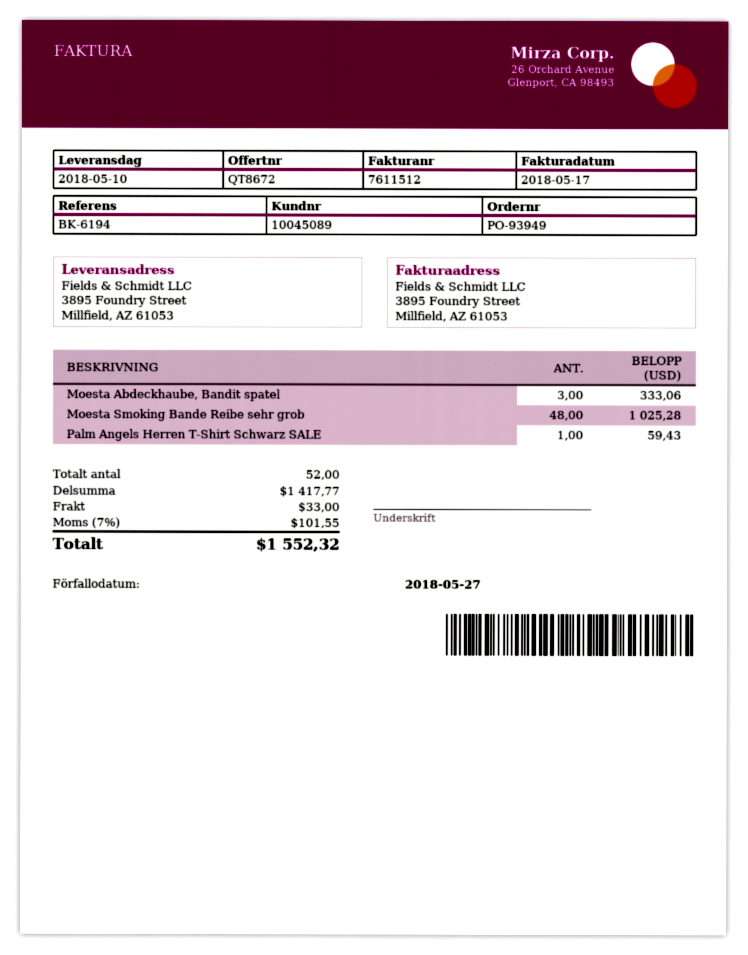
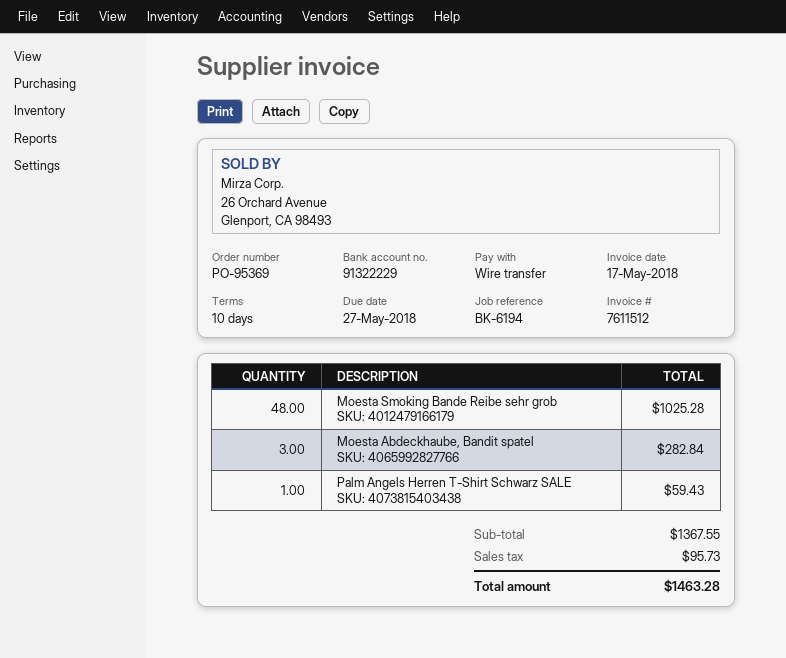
order number: PO-93949 -> PO-95369
Moesta Abdeckhaube, Bandit spatel: 3 for 333.06 -> 3 for 282.84
subtotal: 1417.77 -> 1367.55
shipping: 33.00 -> none
tax: 101.55 -> 95.73
total: 1552.32 -> 1463.28

